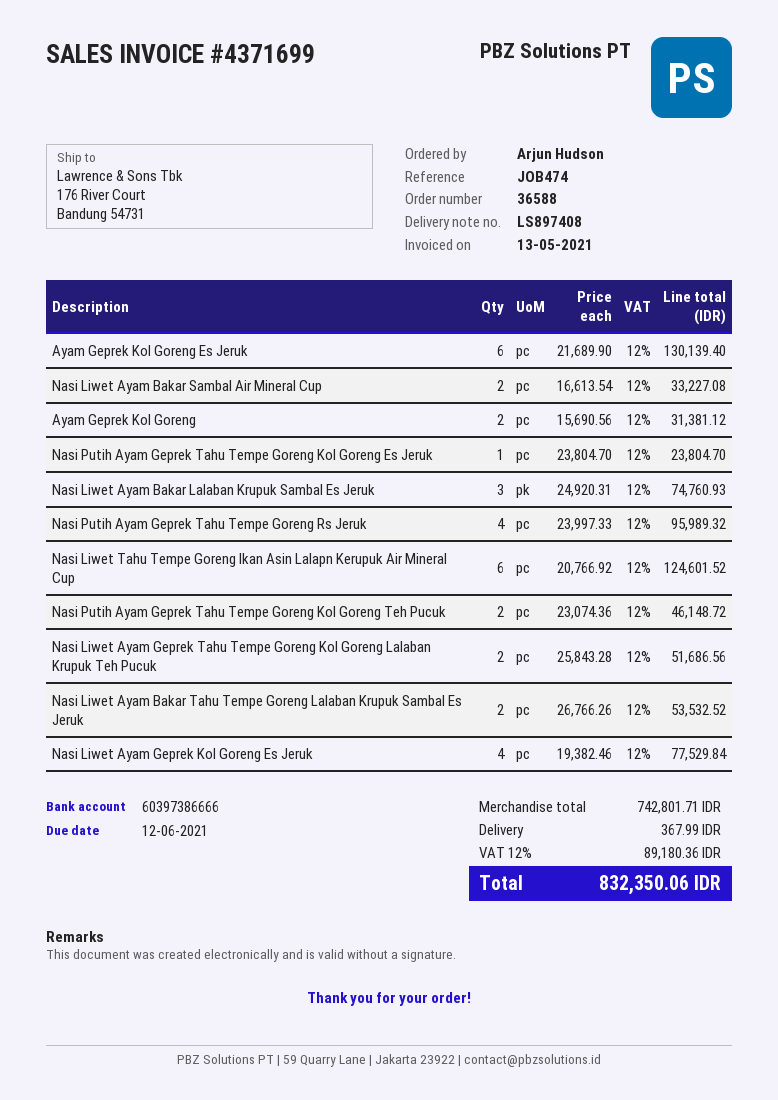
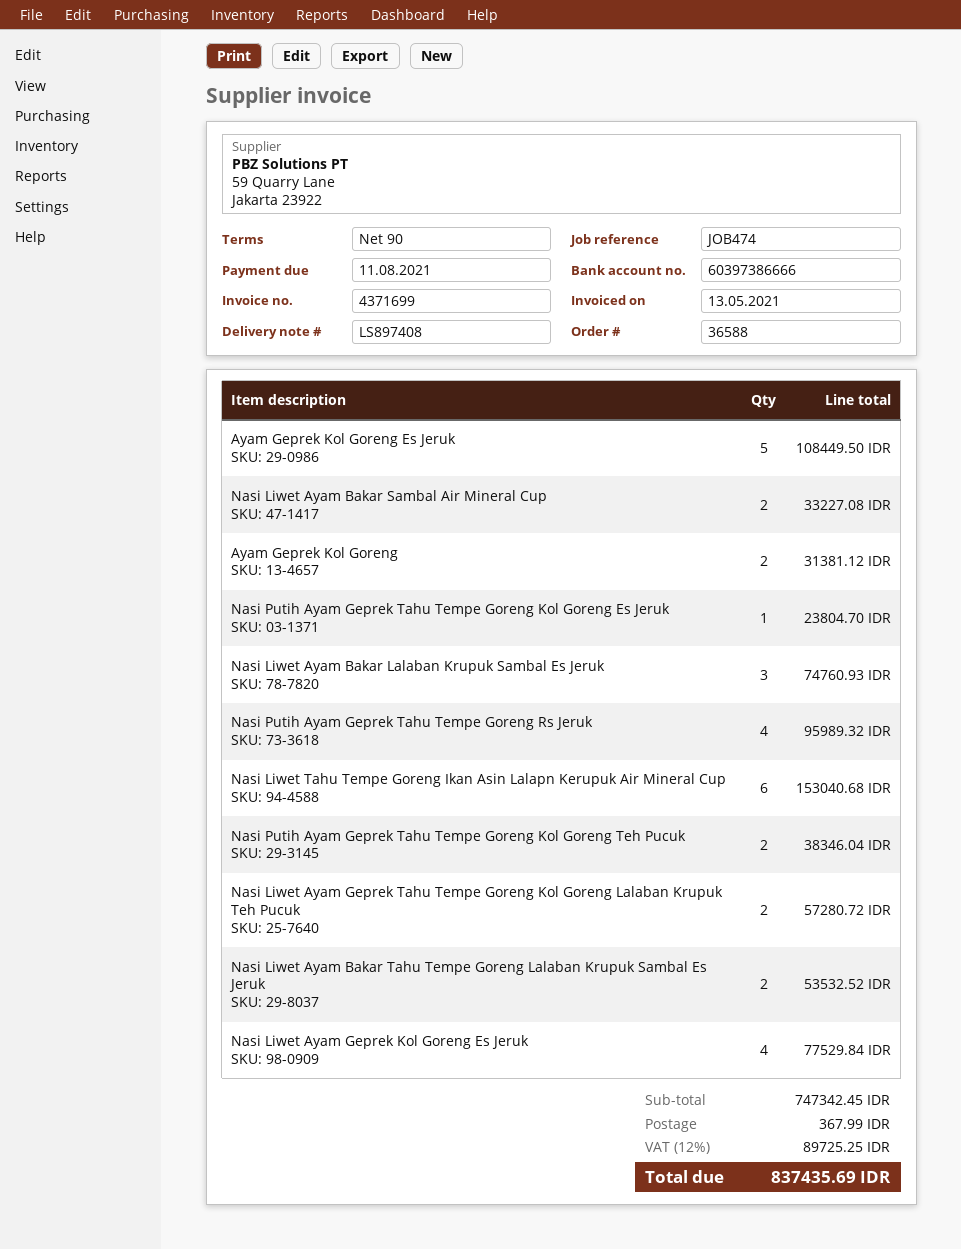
due date: 2021-06-12 -> 2021-08-11
Ayam Geprek Kol Goreng Es Jeruk: 6 for 130139.40 -> 5 for 108449.50
Nasi Liwet Tahu Tempe Goreng Ikan Asin Lalapn Kerupuk Air Mineral Cup: 6 for 124601.52 -> 6 for 153040.68
Nasi Putih Ayam Geprek Tahu Tempe Goreng Kol Goreng Teh Pucuk: 2 for 46148.72 -> 2 for 38346.04
Nasi Liwet Ayam Geprek Tahu Tempe Goreng Kol Goreng Lalaban Krupuk Teh Pucuk: 2 for 51686.56 -> 2 for 57280.72
subtotal: 742801.71 -> 747342.45
tax: 12% = 89180.36 -> 12% = 89725.25
total: 832350.06 -> 837435.69

